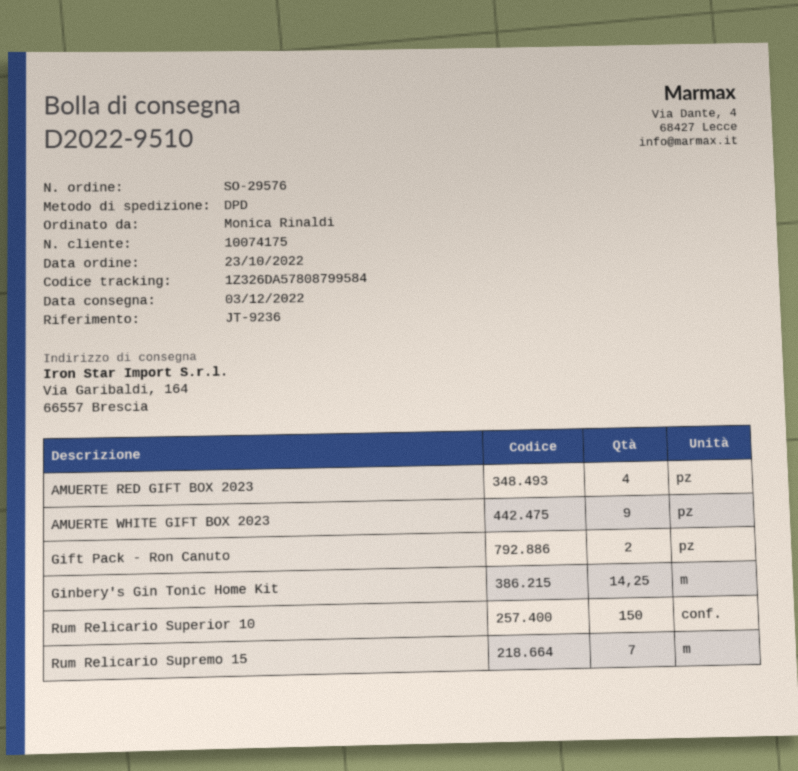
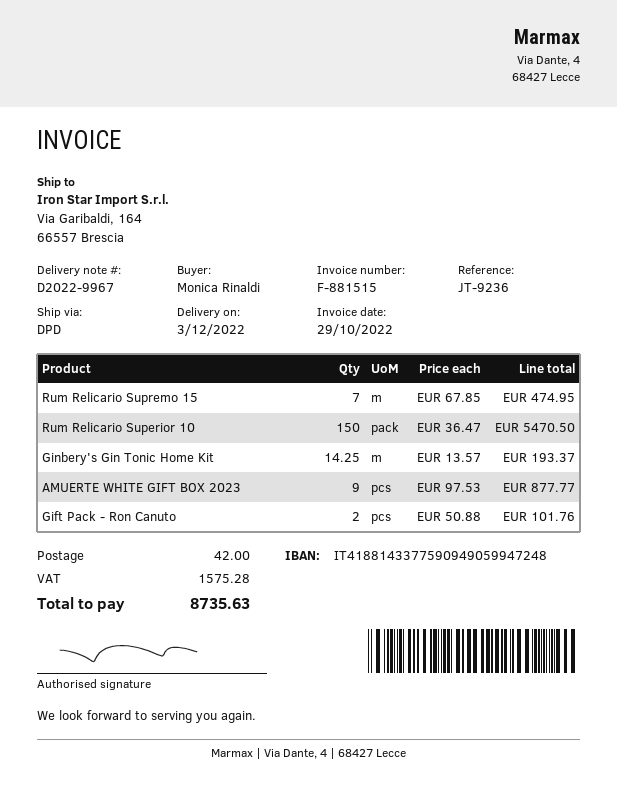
delivery note number: D2022-9510 -> D2022-9967
AMUERTE RED GIFT BOX 2023: 4 -> none

